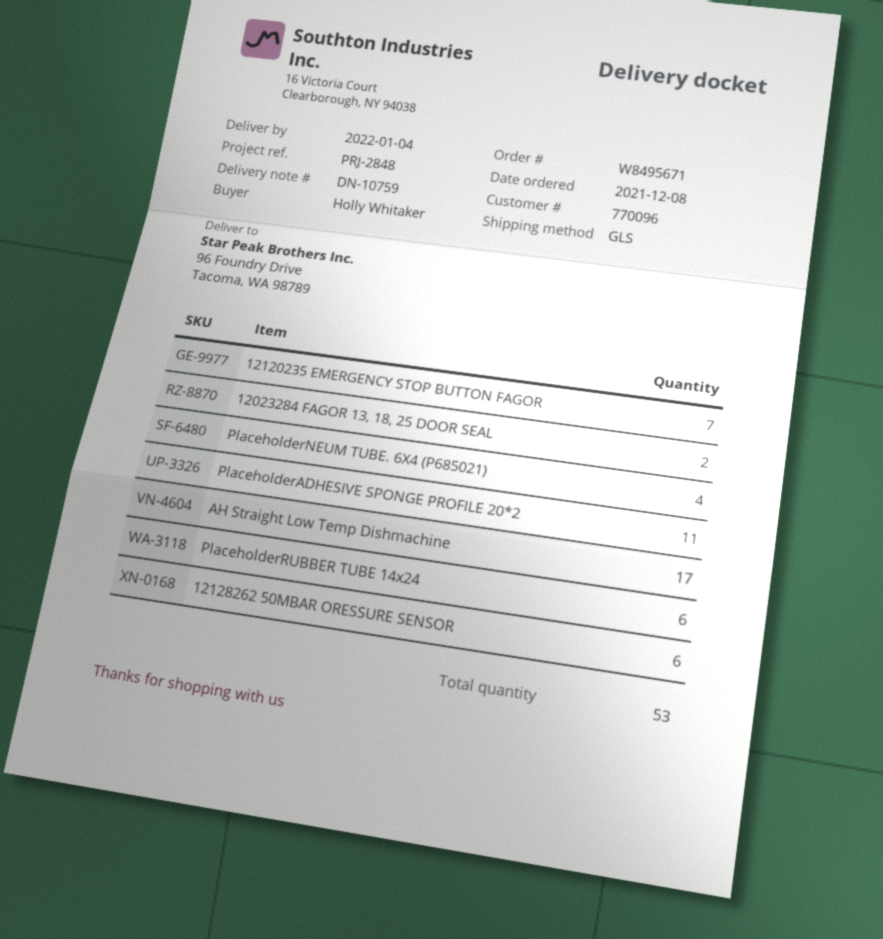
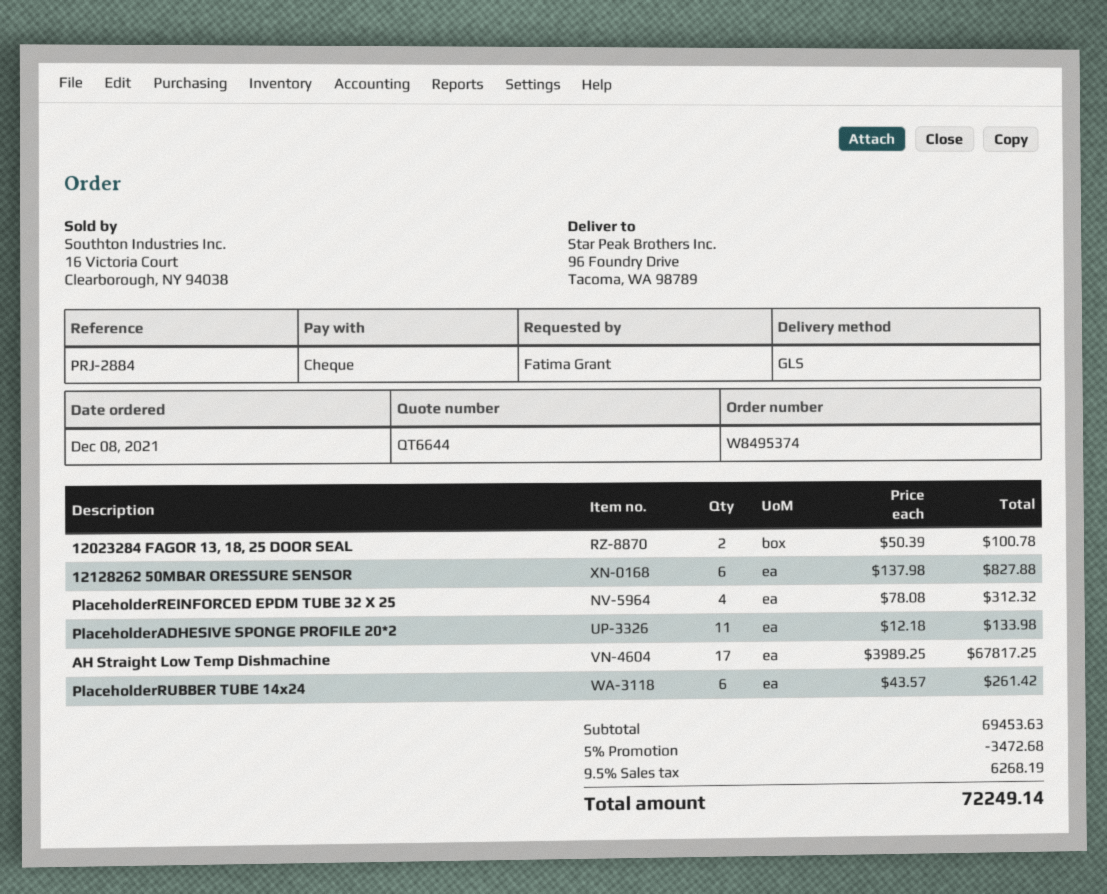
order number: W8495671 -> W8495374
reference: PRJ-2848 -> PRJ-2884
ordered by: Holly Whitaker -> Fatima Grant
12120235 EMERGENCY STOP BUTTON FAGOR: 7 -> none
PlaceholderNEUM TUBE. 6X4 (P685021): 4 -> none
PlaceholderREINFORCED EPDM TUBE 32 X 25: none -> 4

